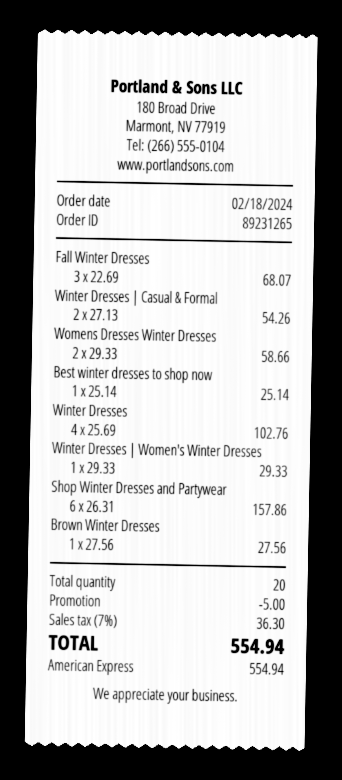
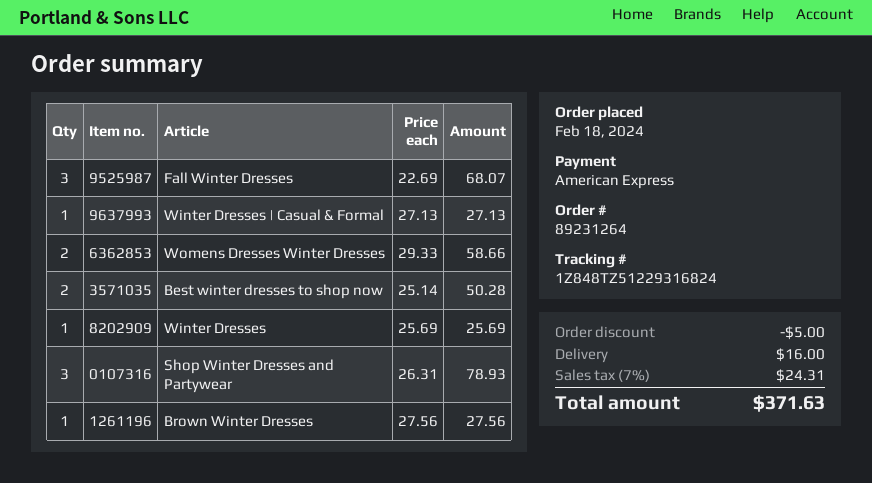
order number: 89231265 -> 89231264
Winter Dresses | Casual & Formal: 2 x 27.13 = 54.26 -> 1 x 27.13 = 27.13
Best winter dresses to shop now: 1 x 25.14 = 25.14 -> 2 x 25.14 = 50.28
Winter Dresses: 4 x 25.69 = 102.76 -> 1 x 25.69 = 25.69
Winter Dresses | Women's Winter Dresses: 1 x 29.33 = 29.33 -> none
Shop Winter Dresses and Partywear: 6 x 26.31 = 157.86 -> 3 x 26.31 = 78.93
shipping: none -> 16.00
tax: 7% = 36.30 -> 7% = 24.31
total: 554.94 -> 371.63

